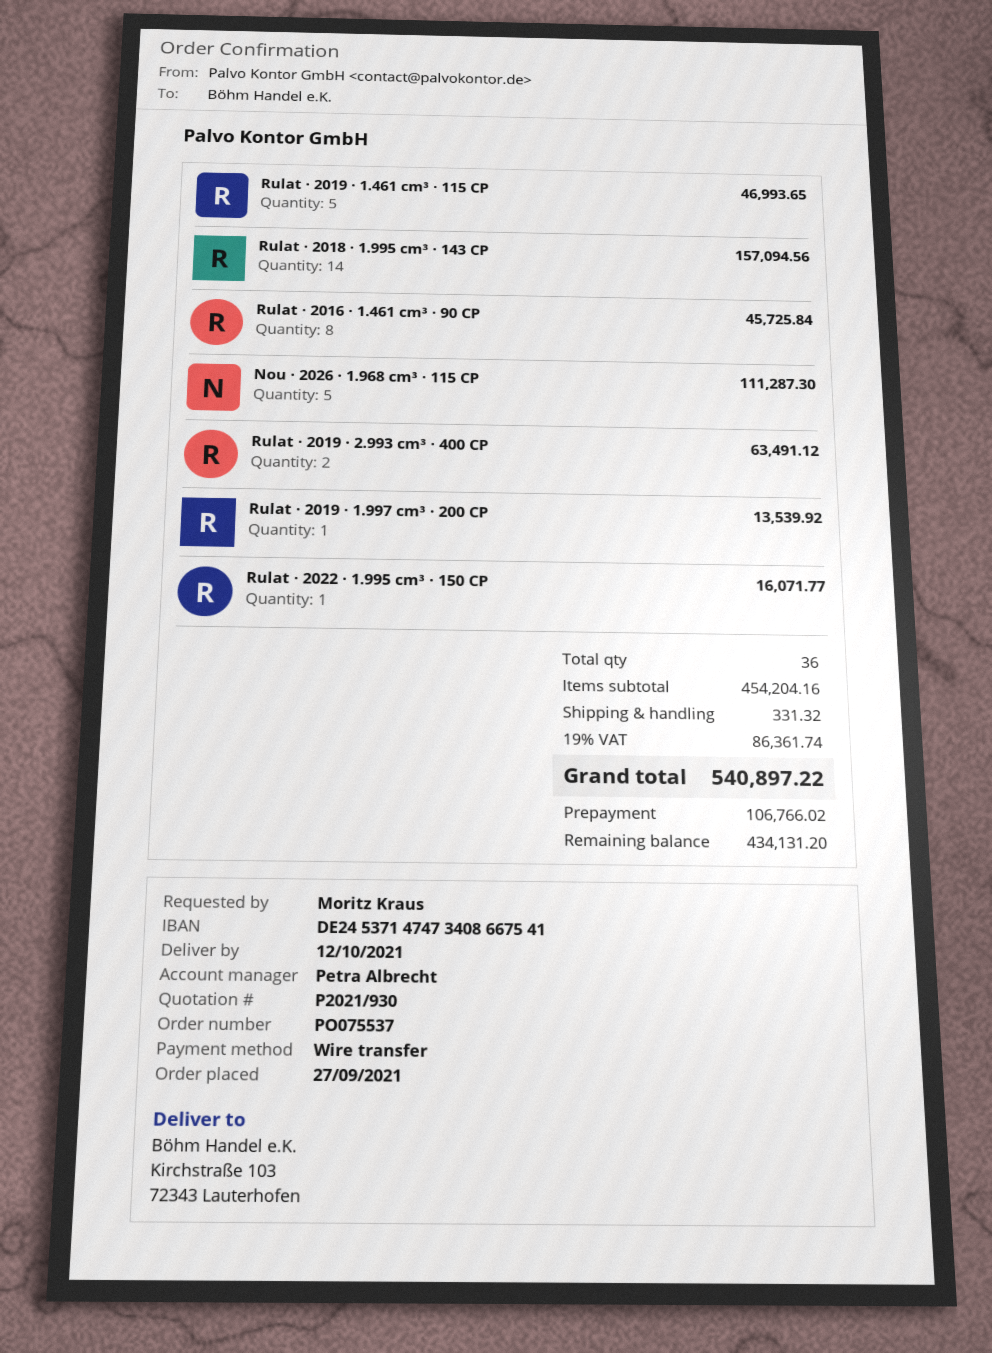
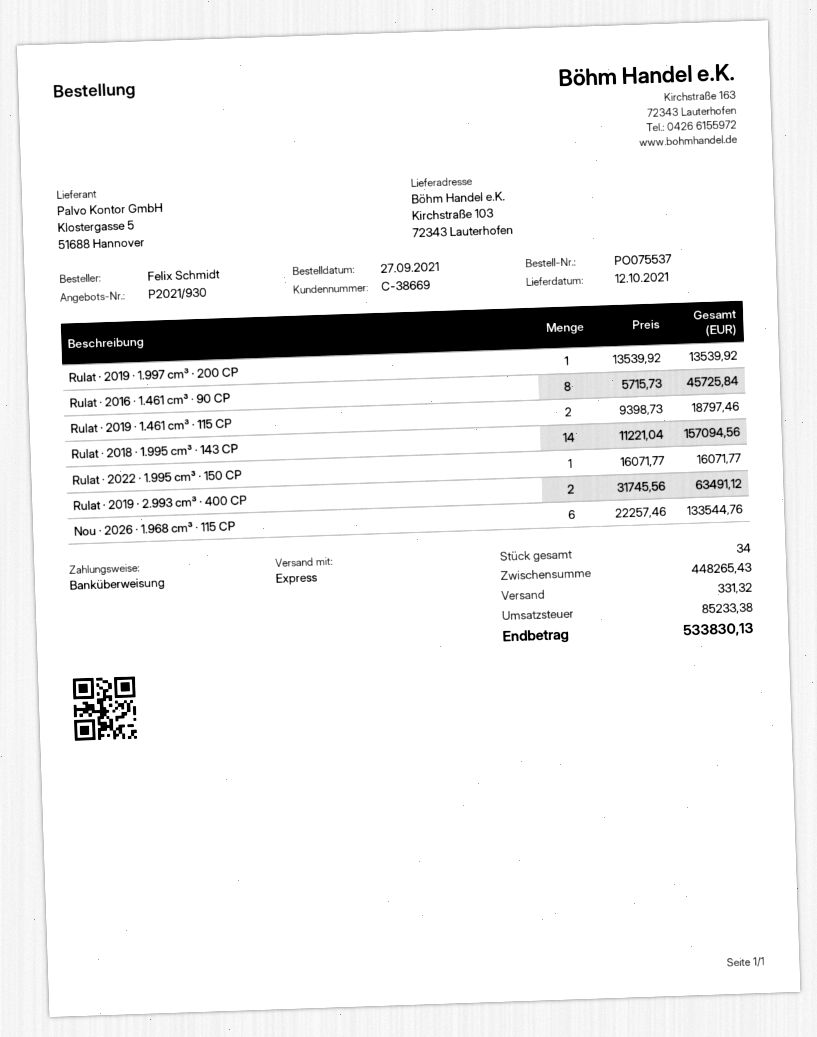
ordered by: Moritz Kraus -> Felix Schmidt
Rulat · 2019 · 1.461 cm³ · 115 CP: 5 for 46993.65 -> 2 for 18797.46
Nou · 2026 · 1.968 cm³ · 115 CP: 5 for 111287.30 -> 6 for 133544.76
total quantity: 36 -> 34
subtotal: 454204.16 -> 448265.43
tax: 86361.74 -> 85233.38
total: 540897.22 -> 533830.13

